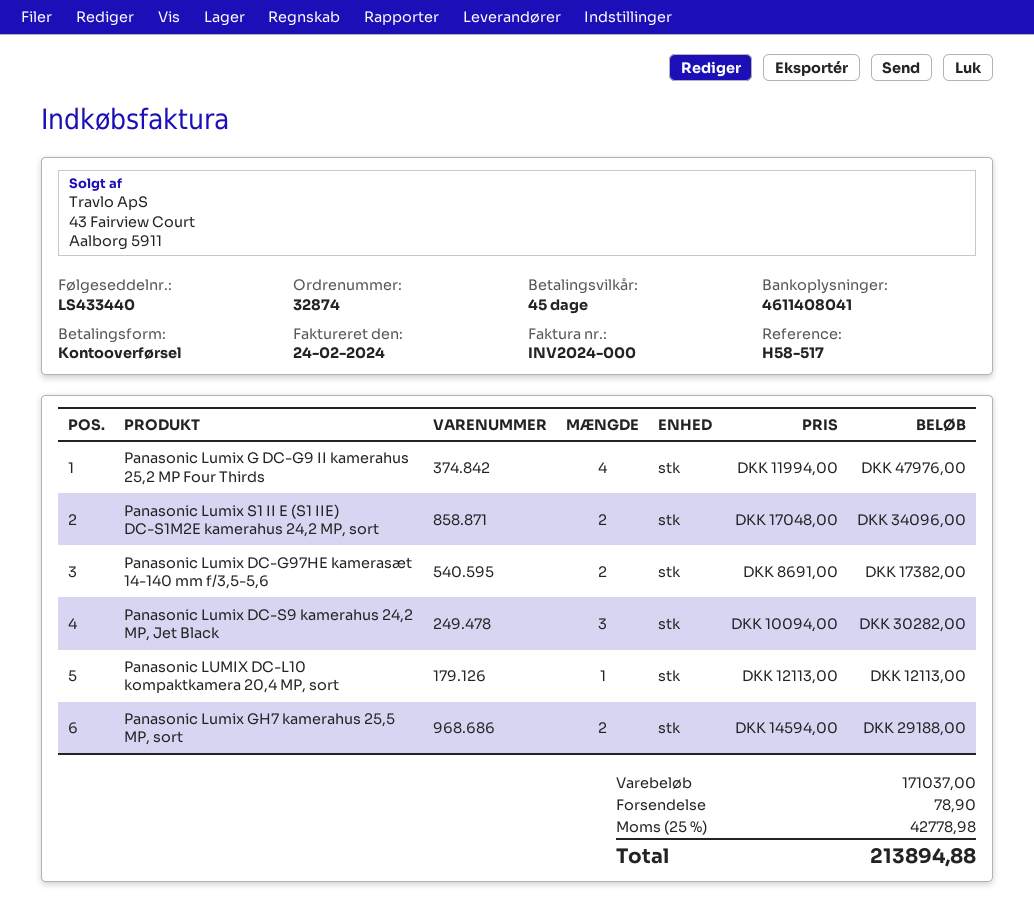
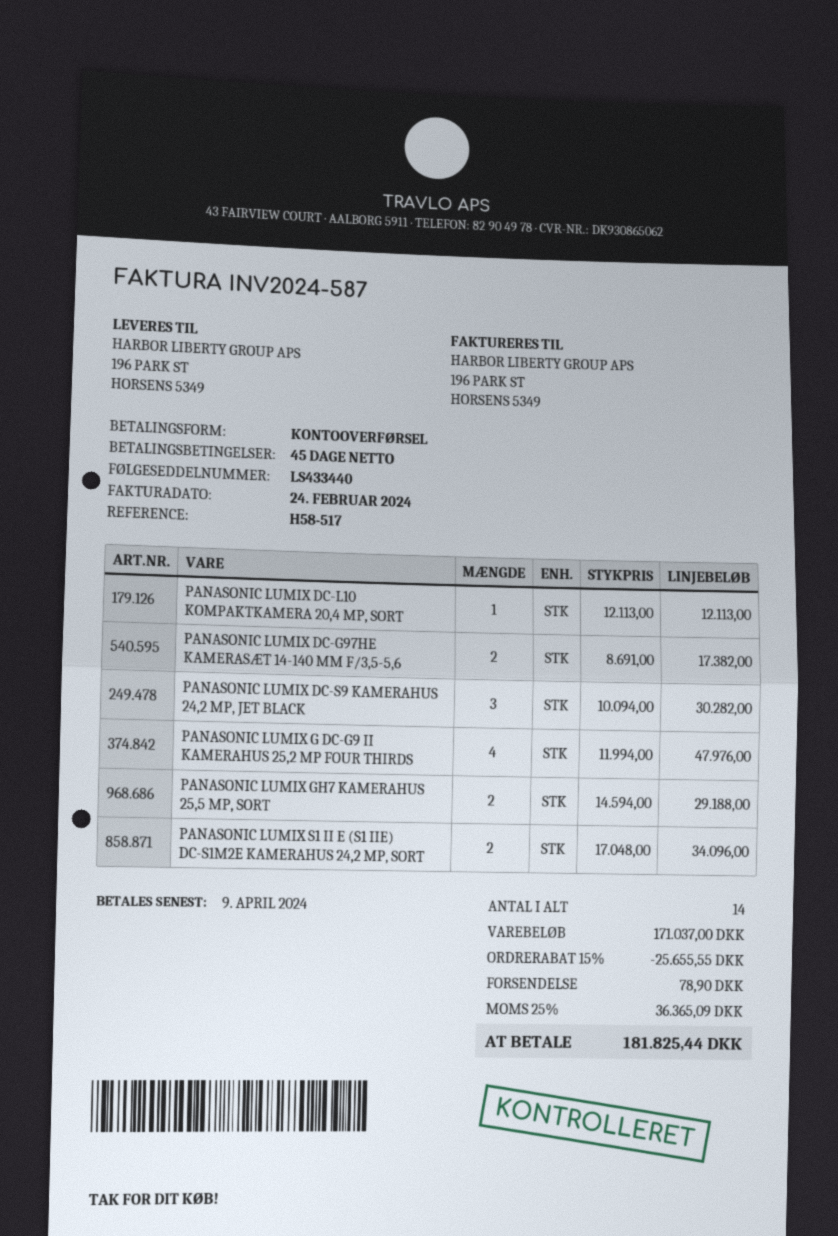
invoice number: INV2024-000 -> INV2024-587
discount: none -> 15% = 25655.55
tax: 25% = 42778.98 -> 25% = 36365.09
total: 213894.88 -> 181825.44

